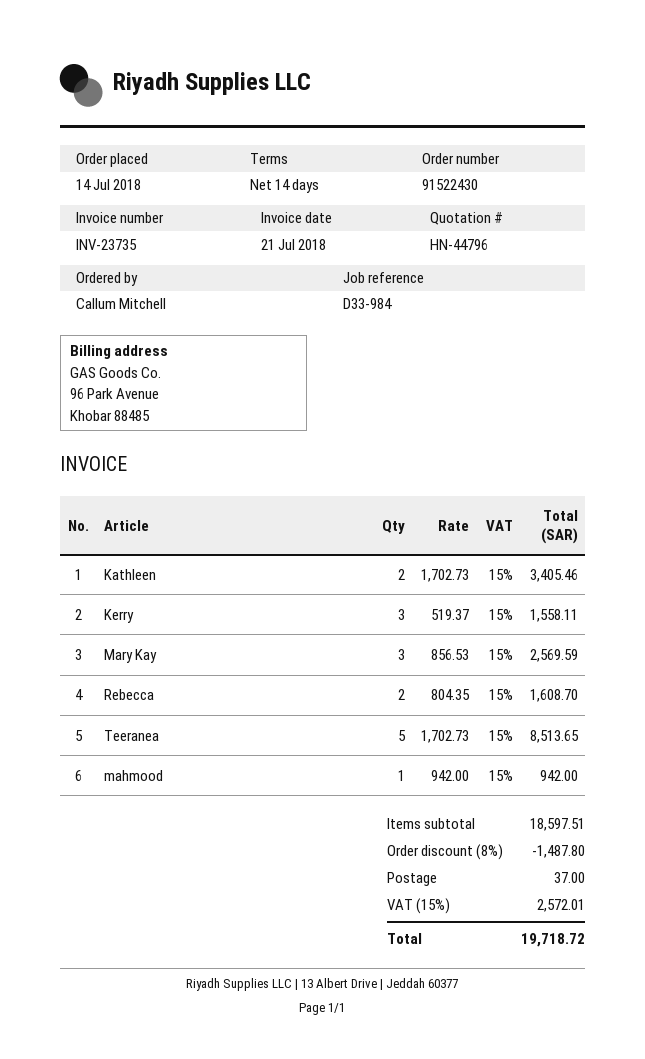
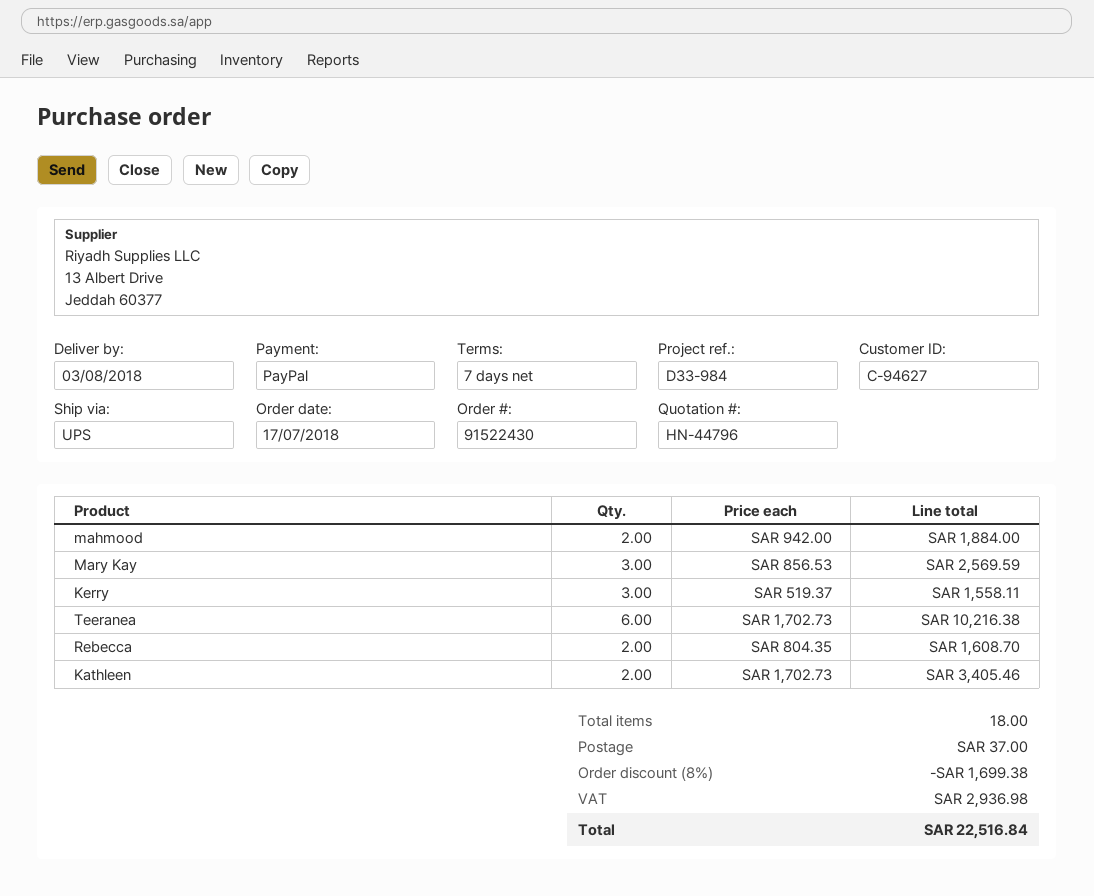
order date: 2018-07-14 -> 2018-07-17
payment terms: 14 days -> 7 days
Teeranea: 5 x 1702.73 = 8513.65 -> 6 x 1702.73 = 10216.38
mahmood: 1 x 942.00 = 942.00 -> 2 x 942.00 = 1884.00
discount: 8% = 1487.80 -> 8% = 1699.38
tax: 2572.01 -> 2936.98
total: 19718.72 -> 22516.84

